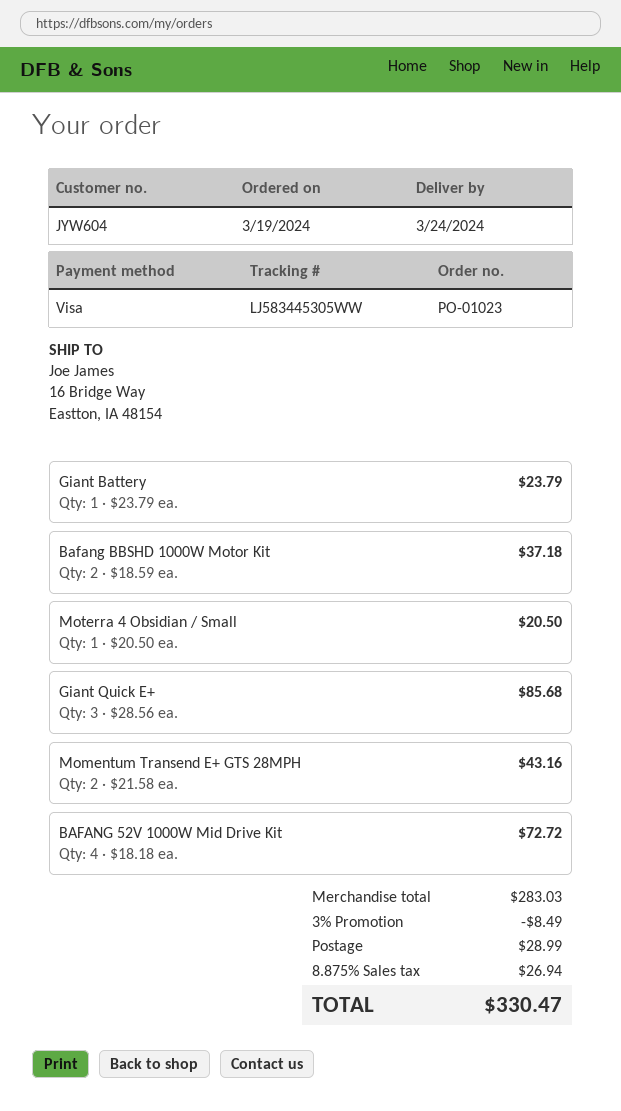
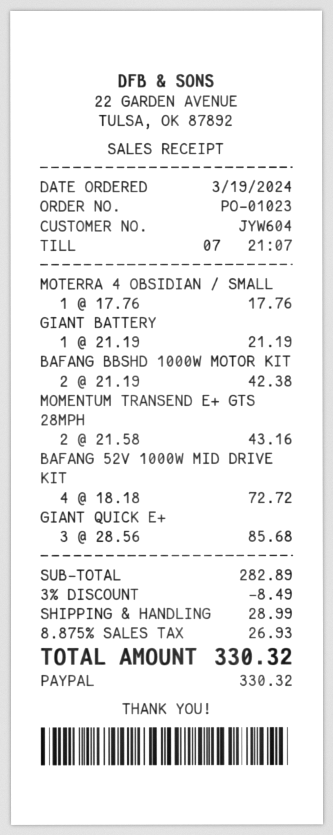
payment method: Visa -> PayPal
Giant Battery: 1 x 23.79 = 23.79 -> 1 x 21.19 = 21.19
Bafang BBSHD 1000W Motor Kit: 2 x 18.59 = 37.18 -> 2 x 21.19 = 42.38
Moterra 4 Obsidian / Small: 1 x 20.50 = 20.50 -> 1 x 17.76 = 17.76
subtotal: 283.03 -> 282.89
tax: 8.875% = 26.94 -> 8.875% = 26.93
total: 330.47 -> 330.32

